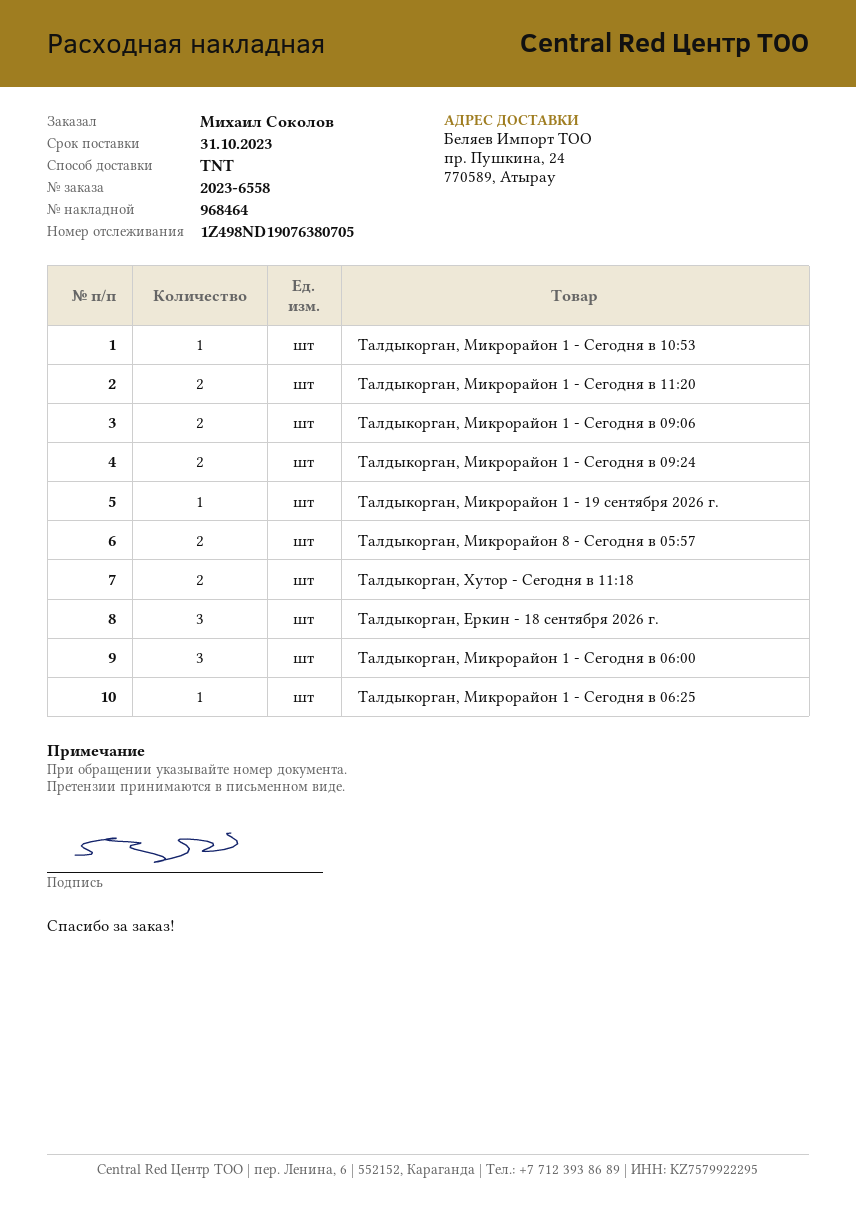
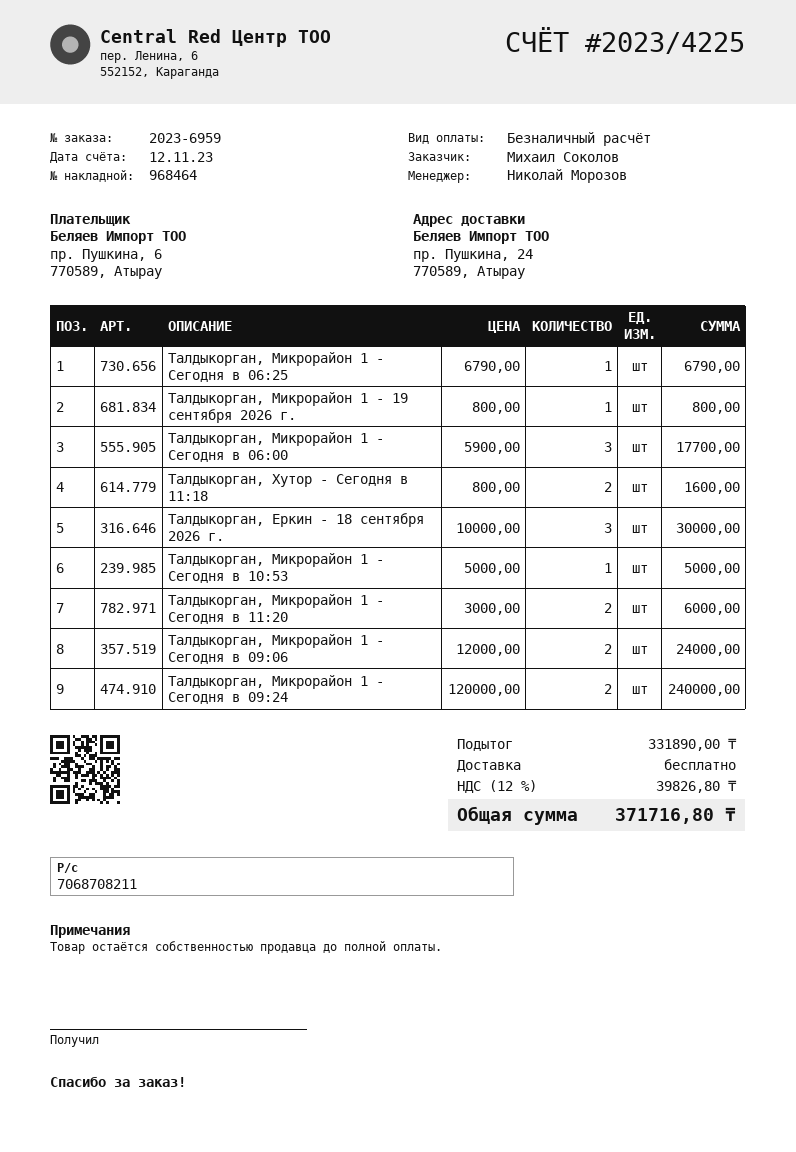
order number: 2023-6558 -> 2023-6959
Талдыкорган, Микрорайон 8 - Сегодня в 05:57: 2 -> none

